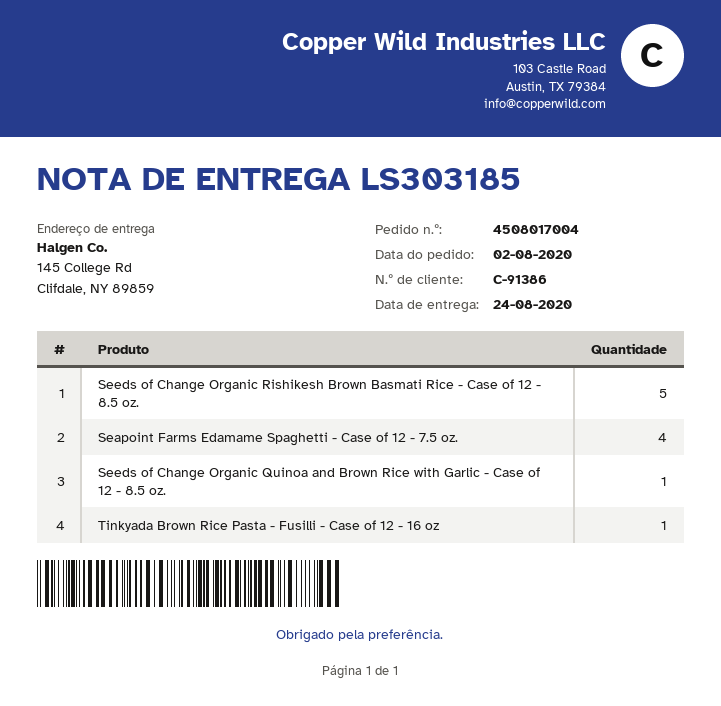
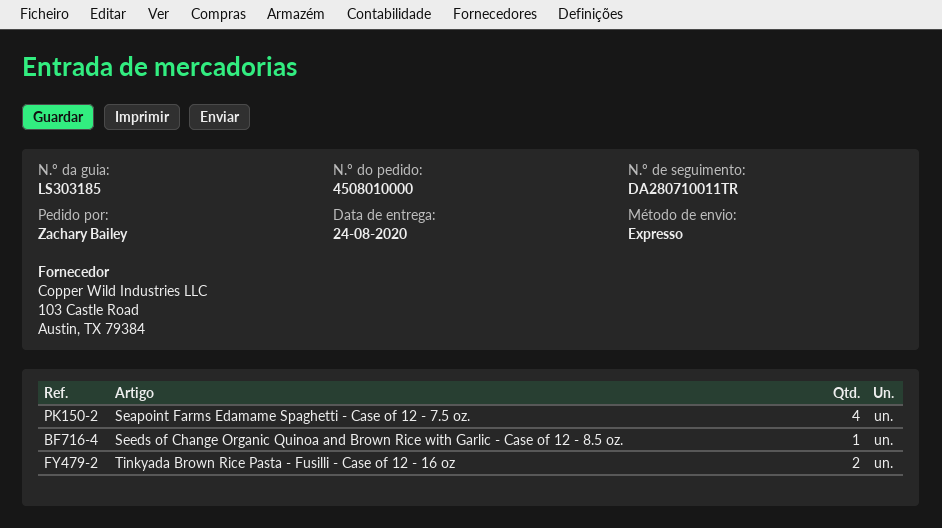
order number: 4508017004 -> 4508010000
Seeds of Change Organic Rishikesh Brown Basmati Rice - Case of 12 - 8.5 oz.: 5 -> none
Tinkyada Brown Rice Pasta - Fusilli - Case of 12 - 16 oz: 1 -> 2

